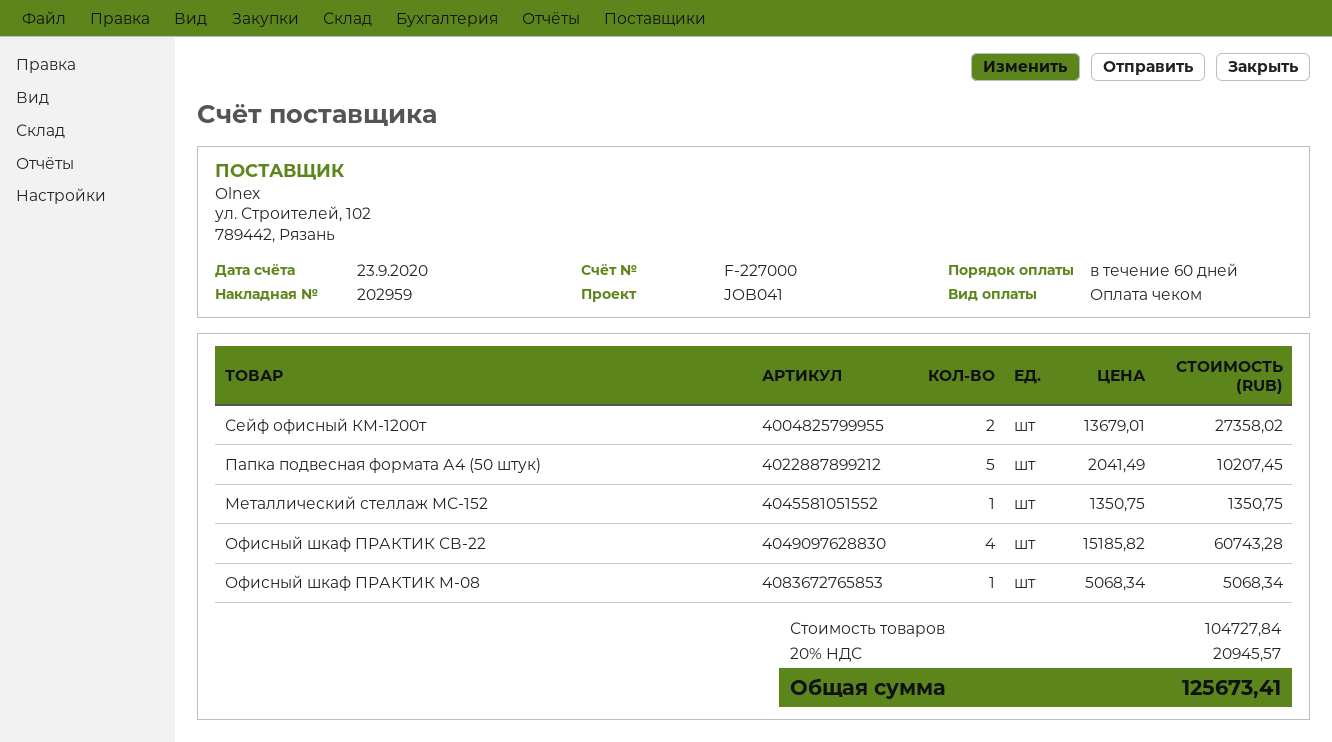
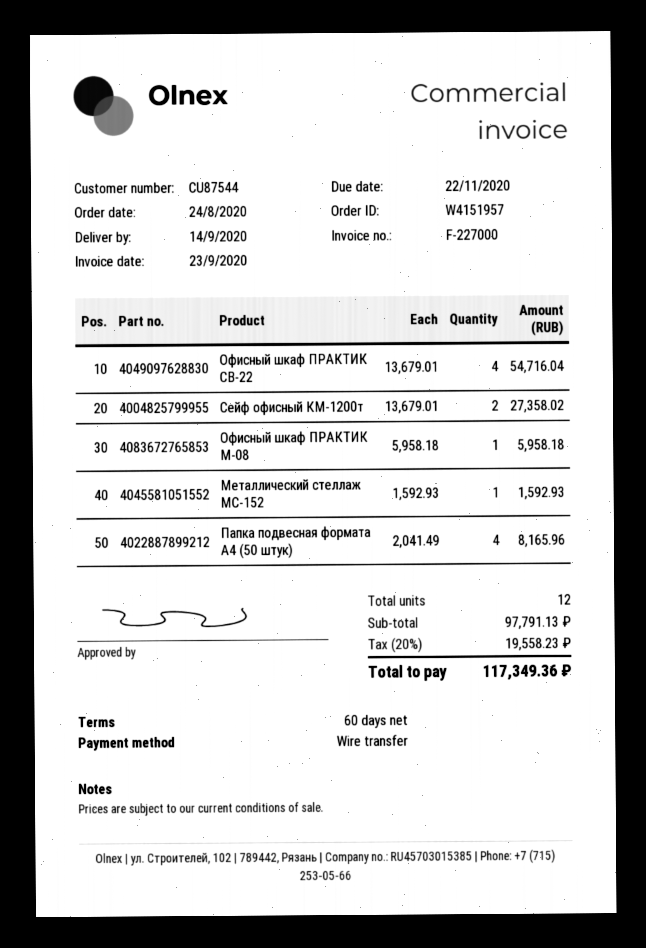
payment method: cheque -> bank transfer
Папка подвесная формата А4 (50 штук): 5 x 2041.49 = 10207.45 -> 4 x 2041.49 = 8165.96
Металлический стеллаж МС-152: 1 x 1350.75 = 1350.75 -> 1 x 1592.93 = 1592.93
Офисный шкаф ПРАКТИК СВ-22: 4 x 15185.82 = 60743.28 -> 4 x 13679.01 = 54716.04
Офисный шкаф ПРАКТИК M-08: 1 x 5068.34 = 5068.34 -> 1 x 5958.18 = 5958.18
subtotal: 104727.84 -> 97791.13
tax: 20% = 20945.57 -> 20% = 19558.23
total: 125673.41 -> 117349.36

